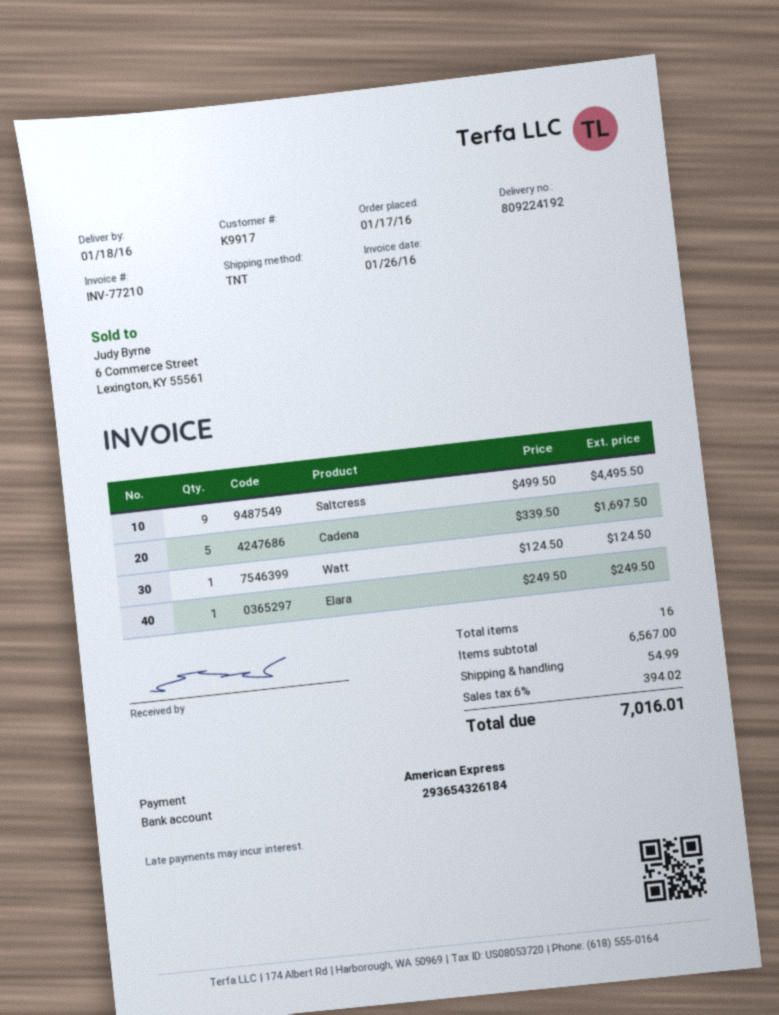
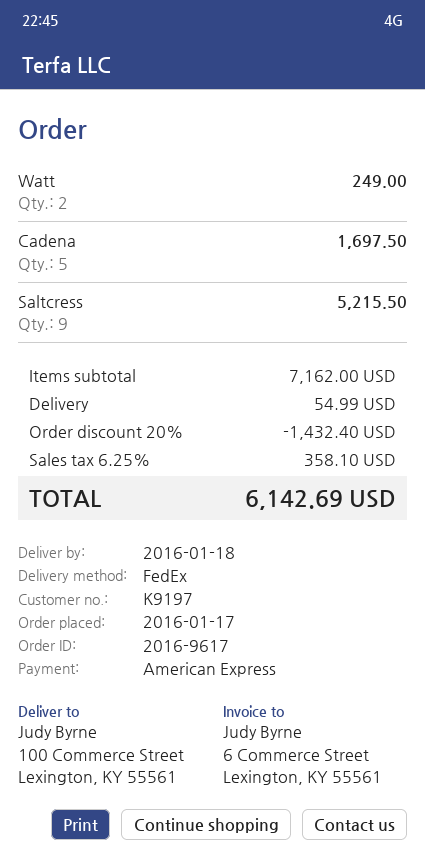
customer number: K9917 -> K9197
shipping method: TNT -> FedEx
Saltcress: 9 for 4495.50 -> 9 for 5215.50
Watt: 1 for 124.50 -> 2 for 249.00
Elara: 1 for 249.50 -> none
subtotal: 6567.00 -> 7162.00
discount: none -> 20% = 1432.40
tax: 6% = 394.02 -> 6.25% = 358.10
total: 7016.01 -> 6142.69

